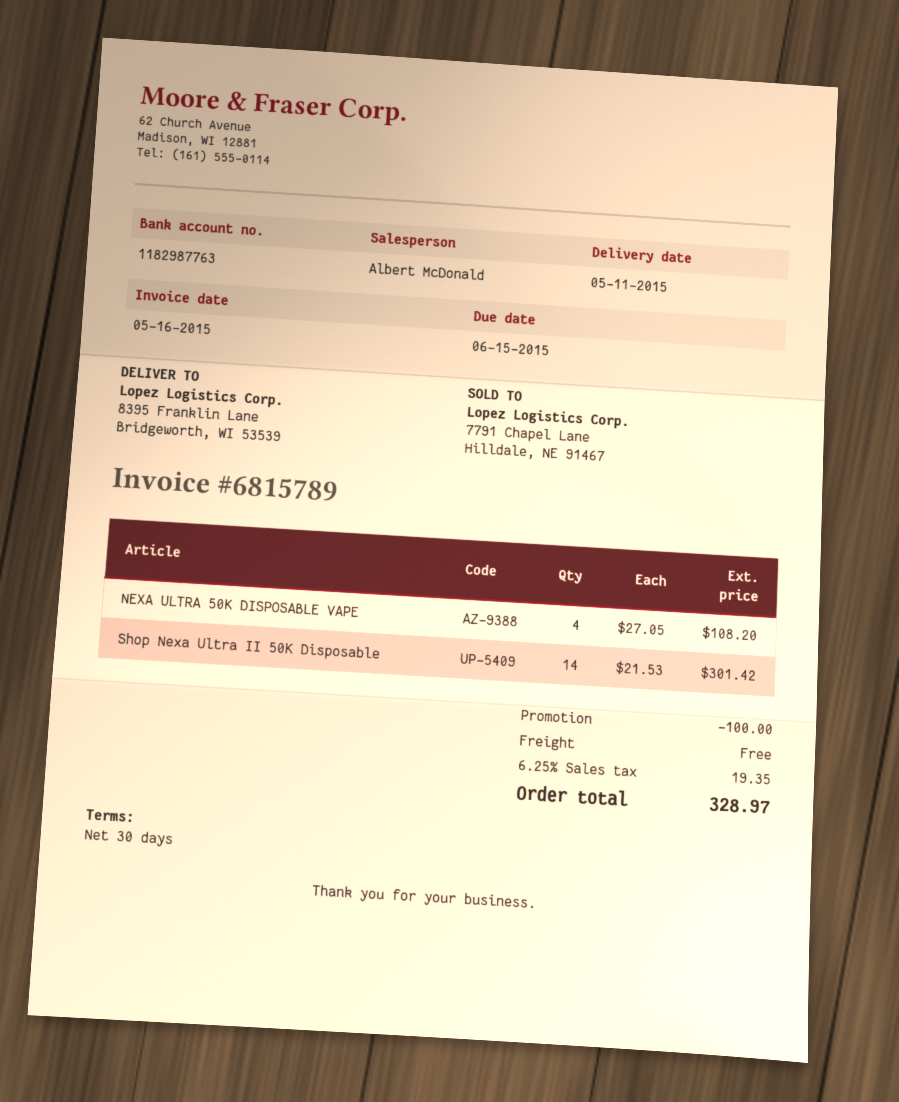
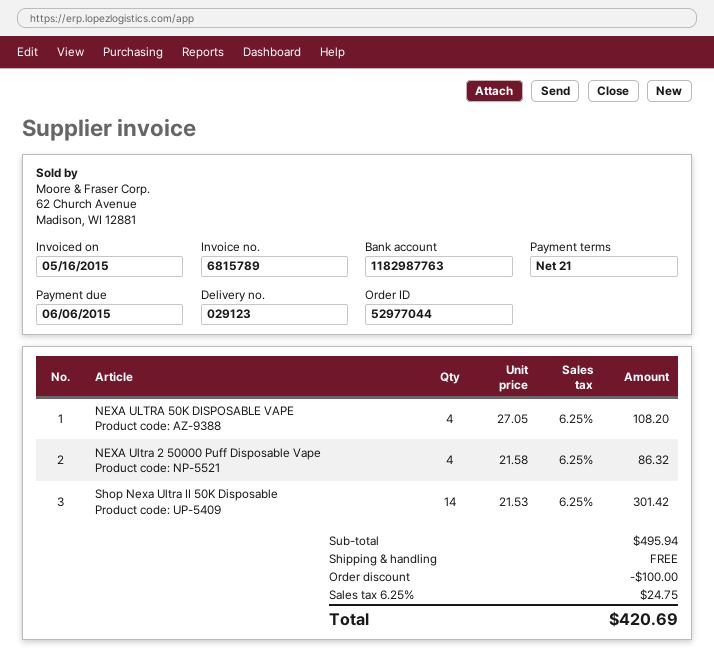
payment terms: 30 days -> 21 days
due date: 2015-06-15 -> 2015-06-06
NEXA Ultra 2 50000 Puff Disposable Vape: none -> 4 x 21.58 = 86.32
tax: 6.25% = 19.35 -> 6.25% = 24.75
total: 328.97 -> 420.69

